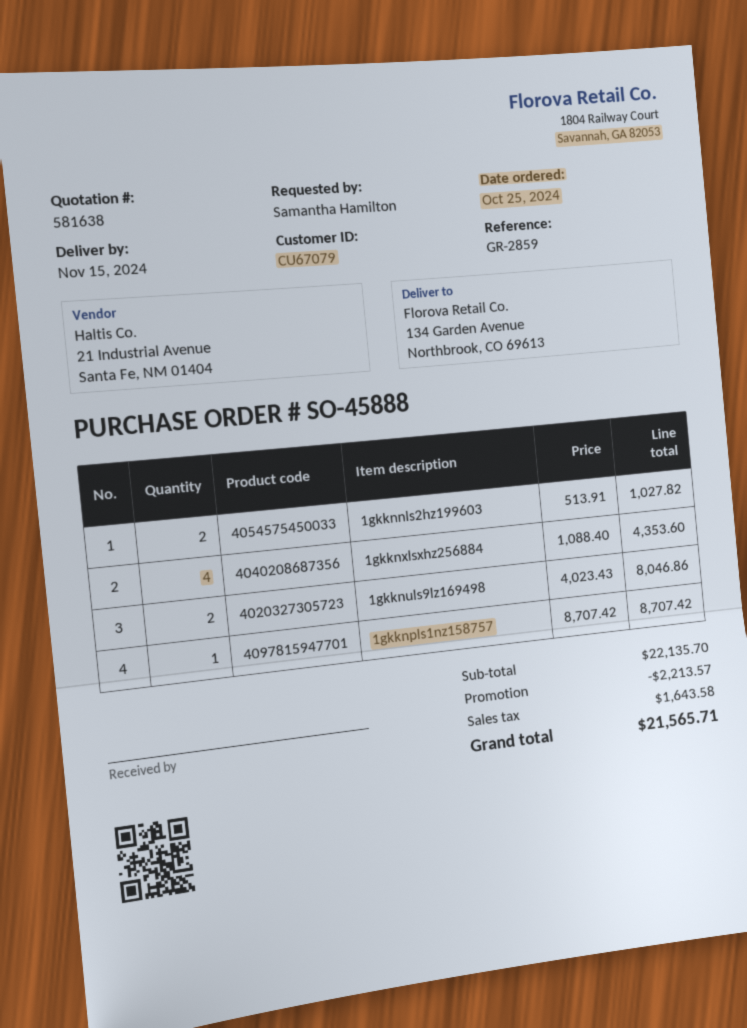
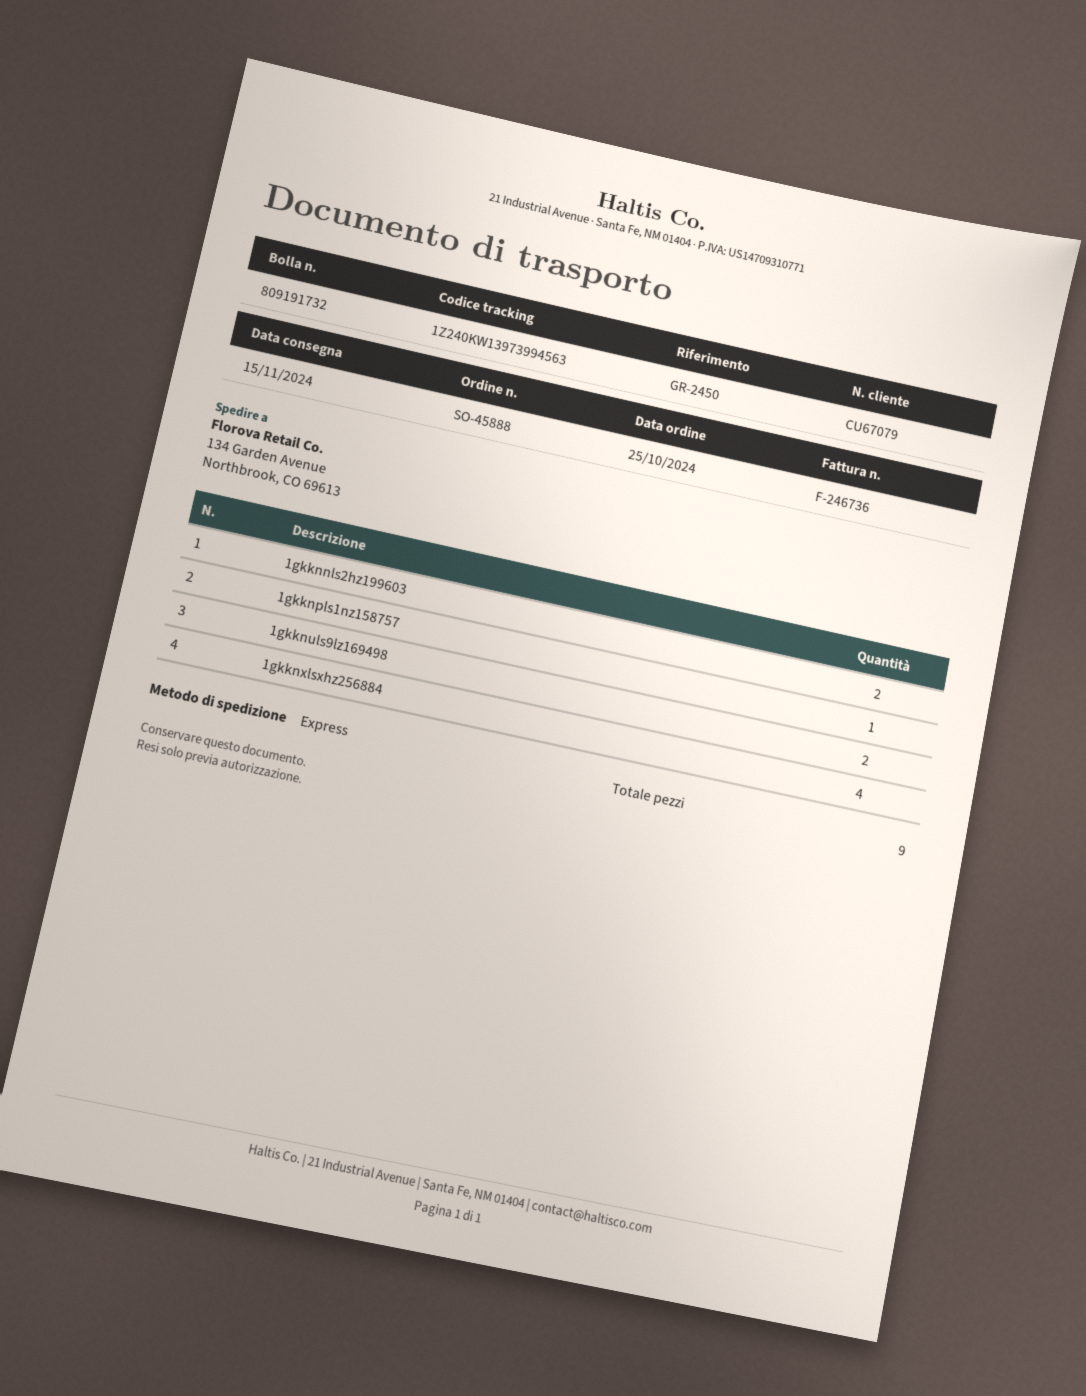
reference: GR-2859 -> GR-2450

